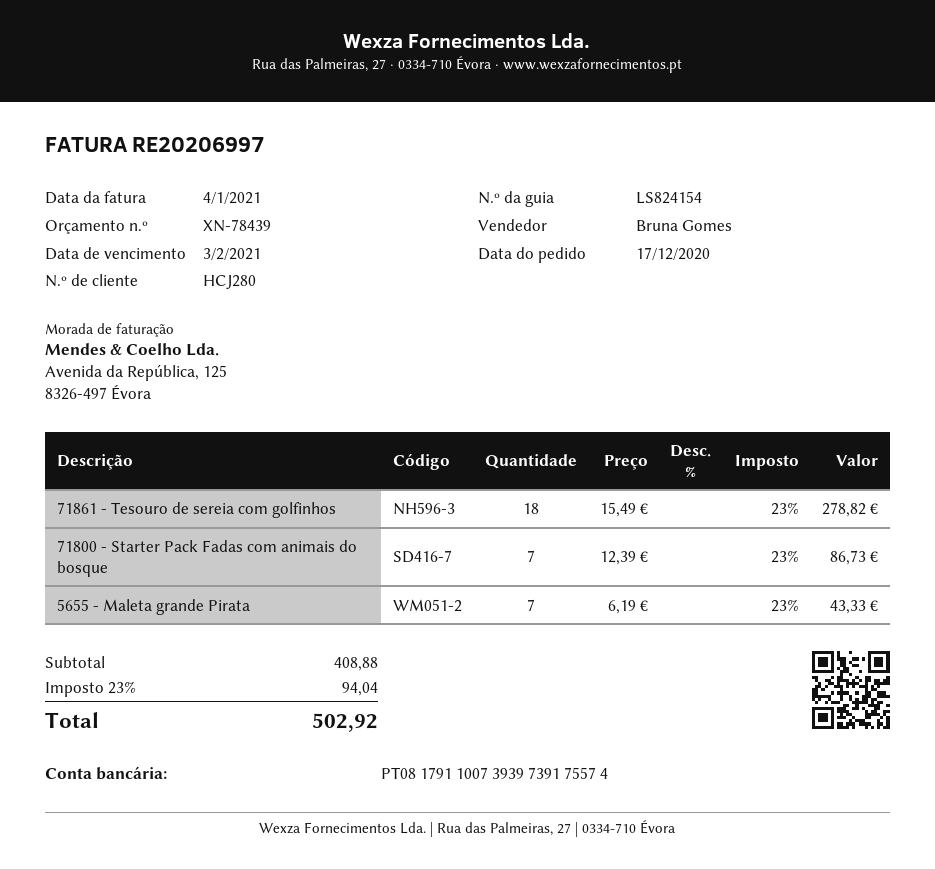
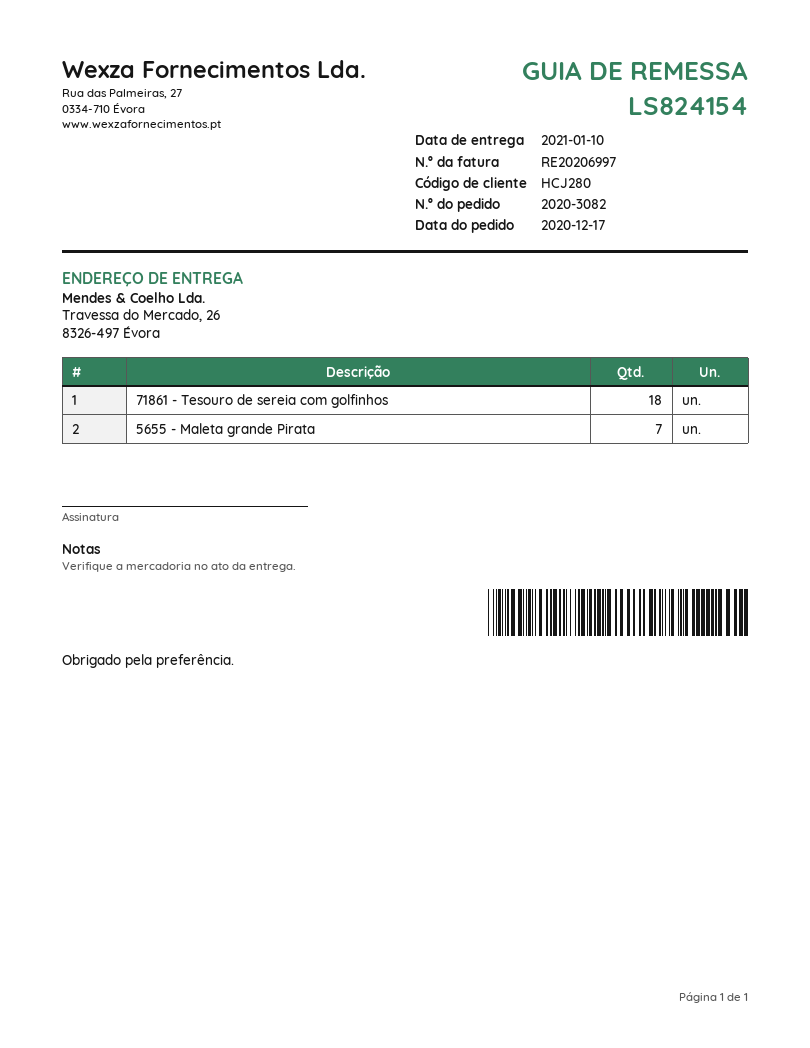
71800 - Starter Pack Fadas com animais do bosque: 7 -> none

